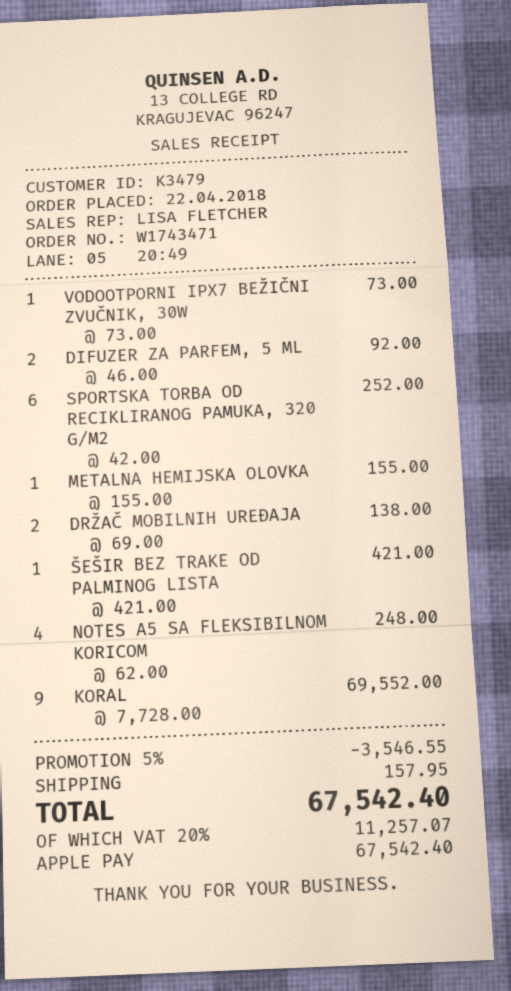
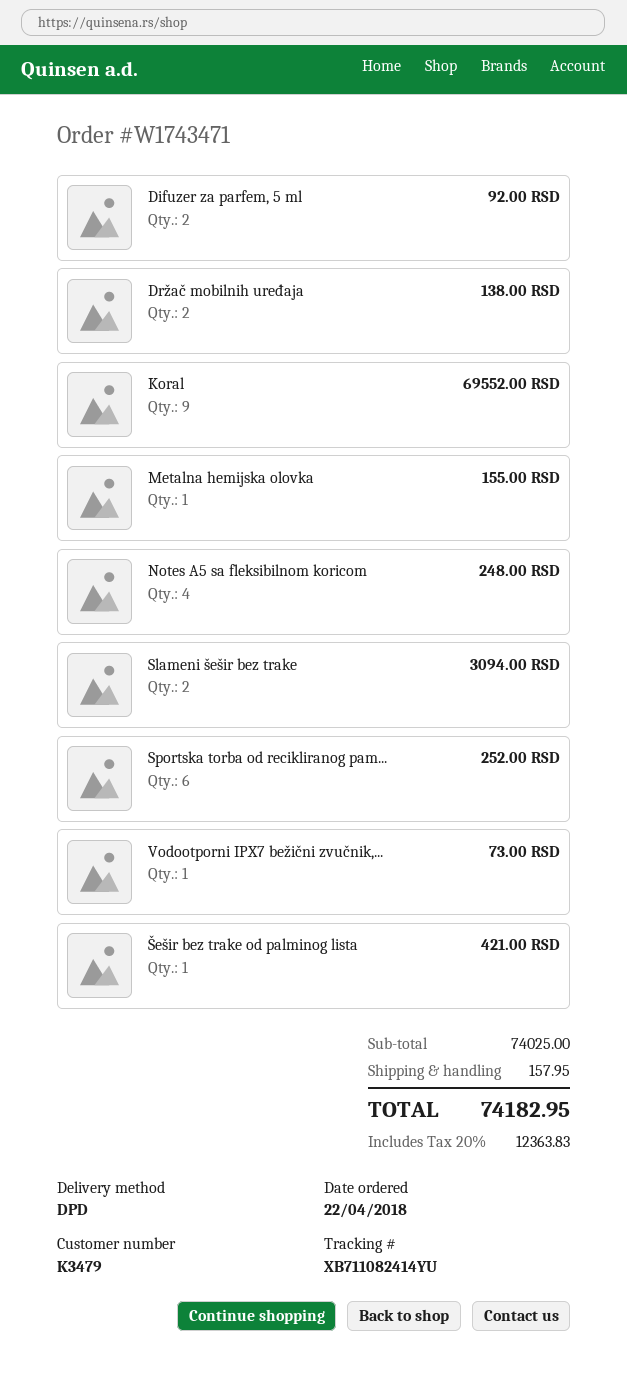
Slameni šešir bez trake: none -> 2 for 3094.00
discount: 5% = 3546.55 -> none
tax: 20% = 11257.07 -> 20% = 12363.83
total: 67542.40 -> 74182.95

